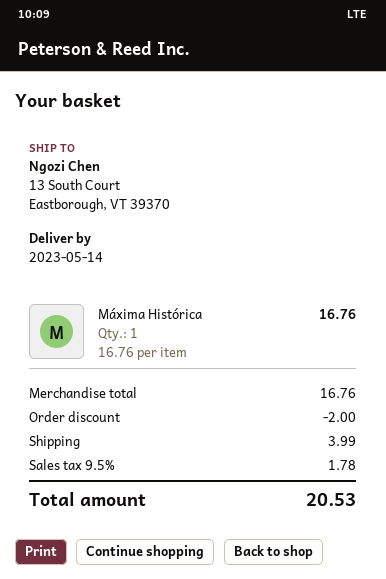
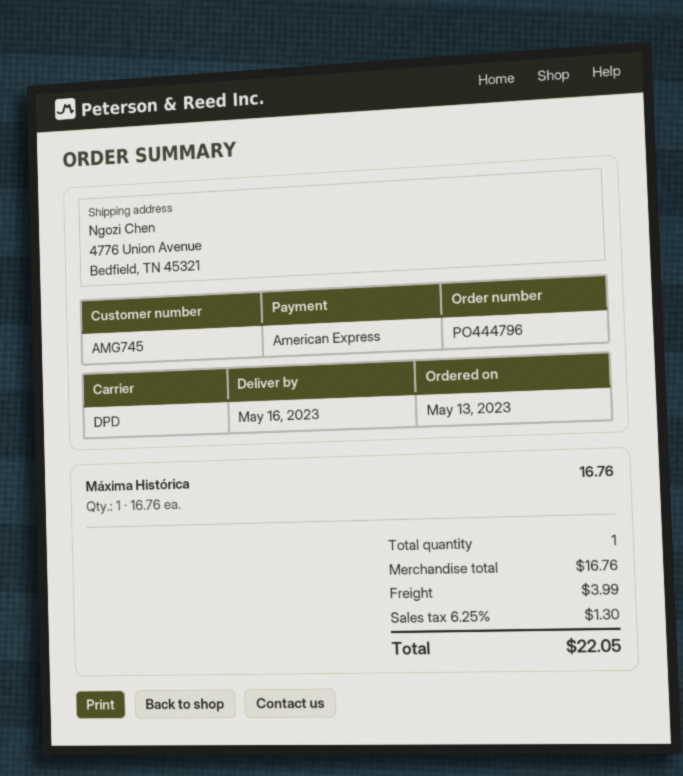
delivery date: 2023-05-14 -> 2023-05-16
ship to: 13 South Court, Eastborough, VT 39370 -> 4776 Union Avenue, Bedfield, TN 45321
discount: 2.00 -> none
tax: 9.5% = 1.78 -> 6.25% = 1.30
total: 20.53 -> 22.05

